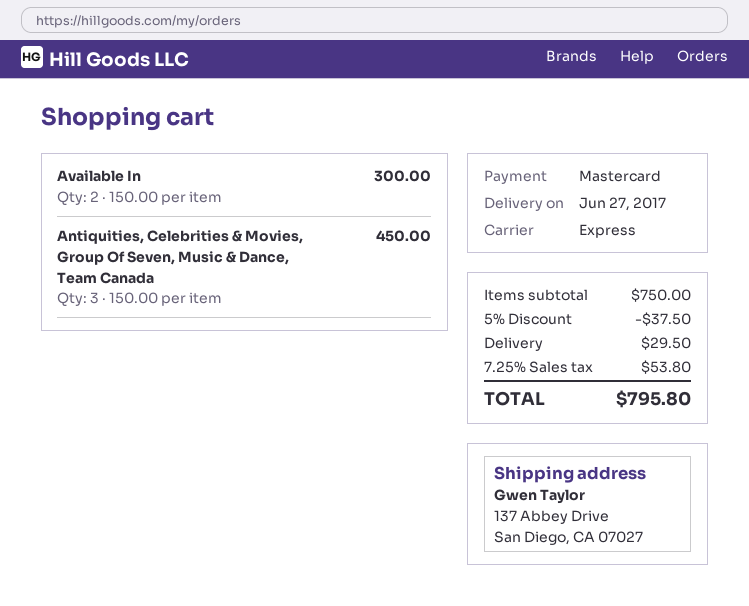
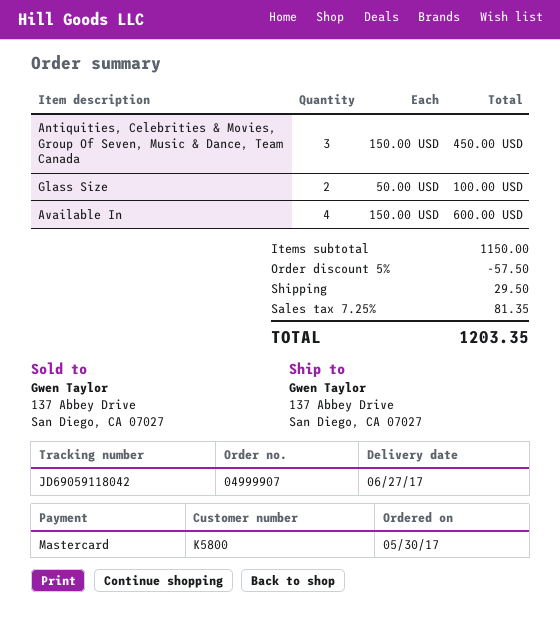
Available In: 2 x 150.00 = 300.00 -> 4 x 150.00 = 600.00
Glass Size: none -> 2 x 50.00 = 100.00
subtotal: 750.00 -> 1150.00
discount: 5% = 37.50 -> 5% = 57.50
tax: 7.25% = 53.80 -> 7.25% = 81.35
total: 795.80 -> 1203.35

